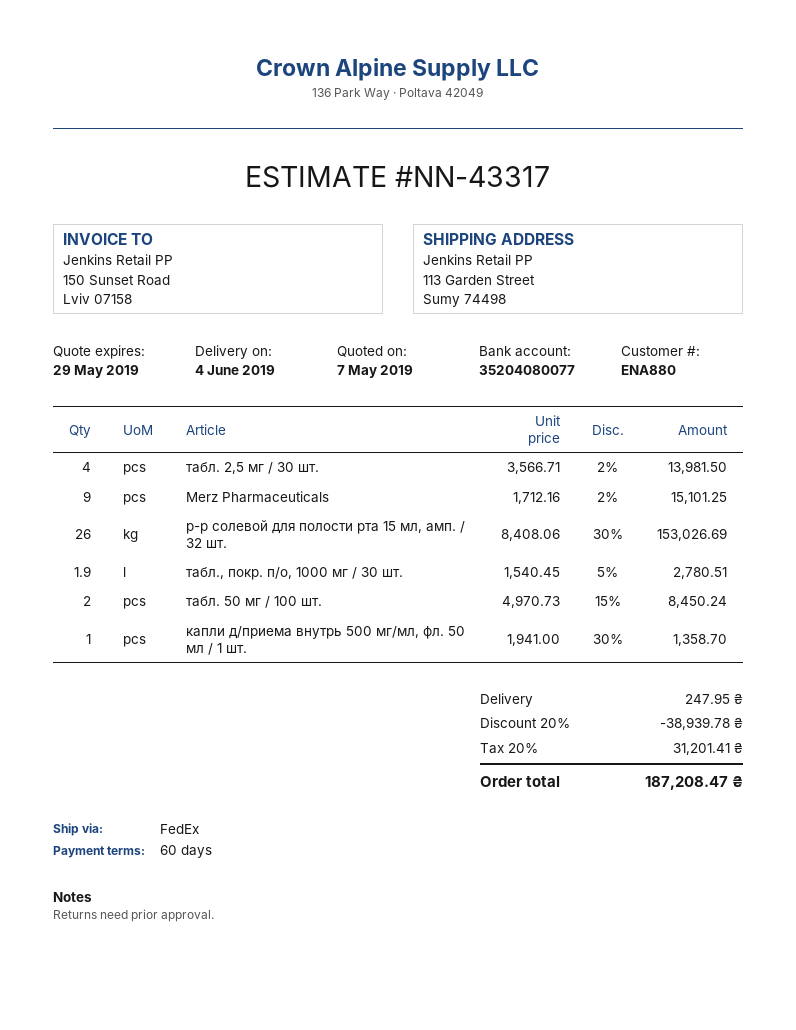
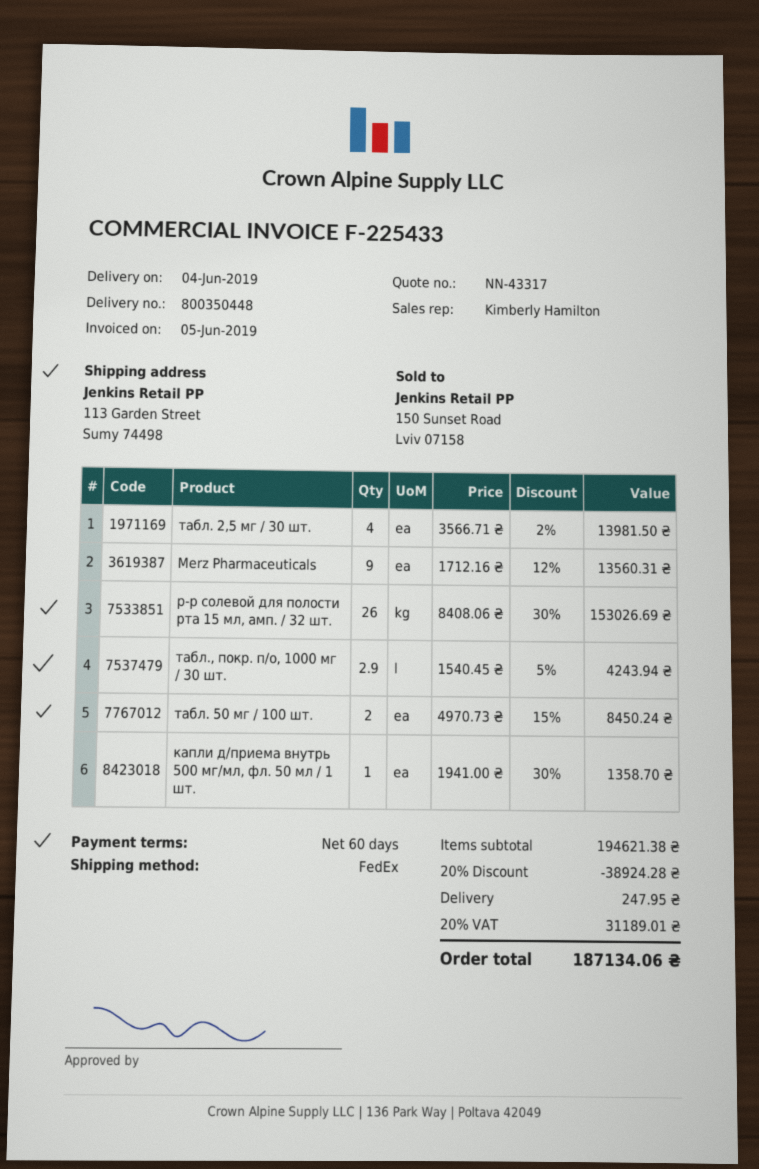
Merz Pharmaceuticals: 9 x 1712.16 - 2% = 15101.25 -> 9 x 1712.16 - 12% = 13560.31
табл., покр. п/о, 1000 мг / 30 шт.: 1.9 x 1540.45 - 5% = 2780.51 -> 2.9 x 1540.45 - 5% = 4243.94
discount: 20% = 38939.78 -> 20% = 38924.28
tax: 20% = 31201.41 -> 20% = 31189.01
total: 187208.47 -> 187134.06

